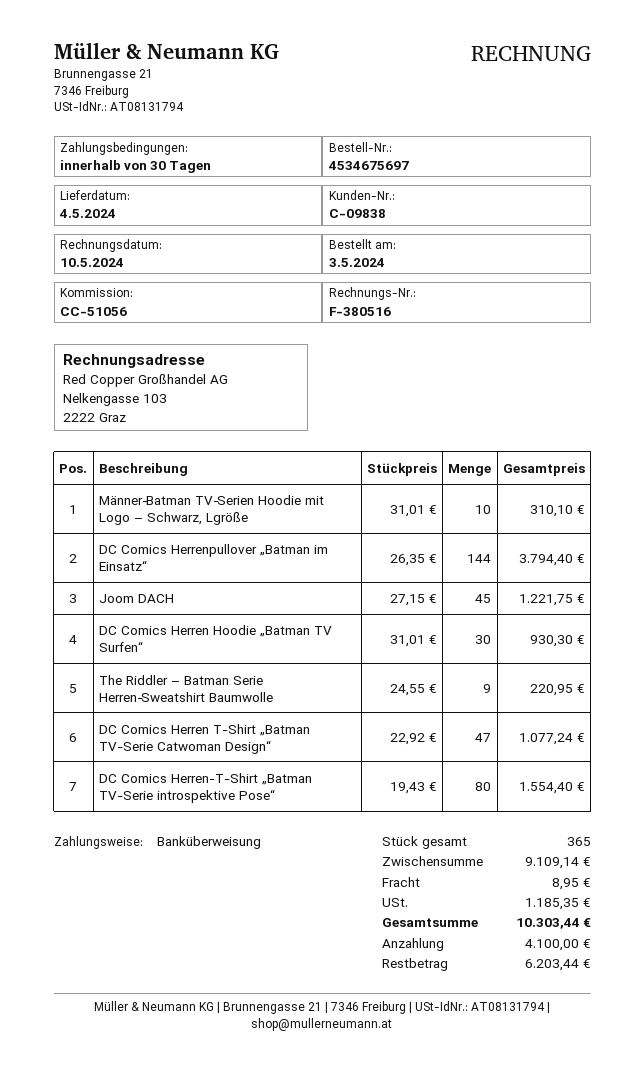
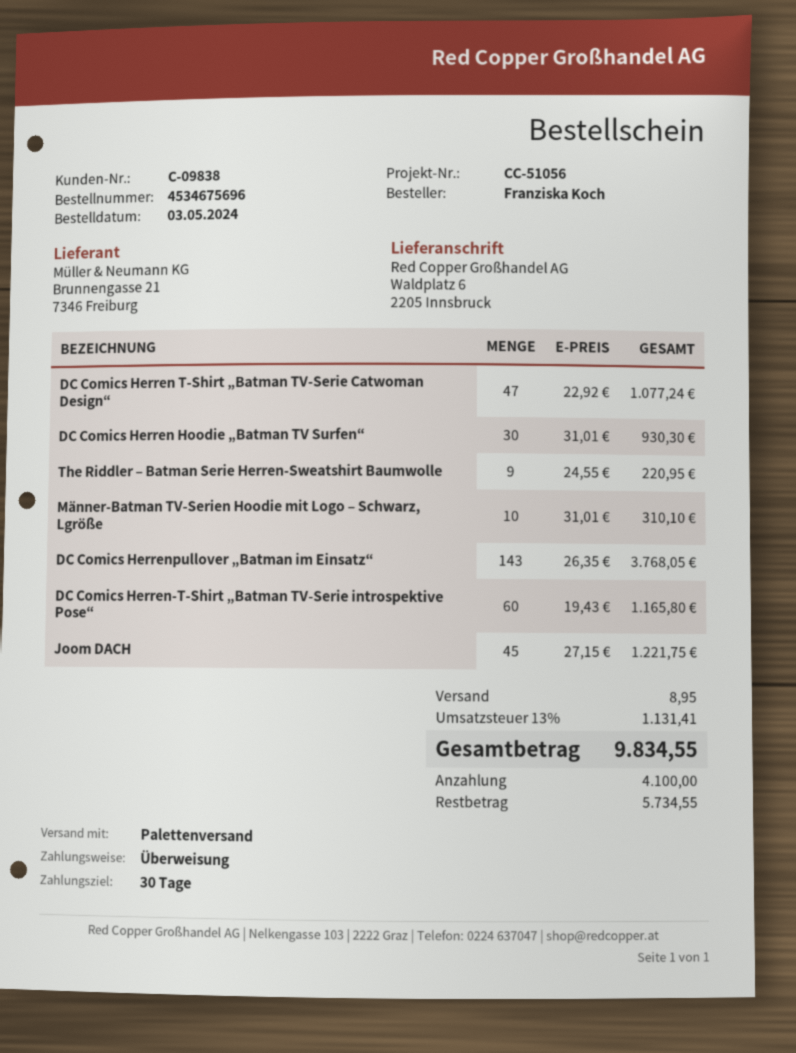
order number: 4534675697 -> 4534675696
DC Comics Herrenpullover „Batman im Einsatz“: 144 x 26.35 = 3794.40 -> 143 x 26.35 = 3768.05
DC Comics Herren-T-Shirt „Batman TV-Serie introspektive Pose“: 80 x 19.43 = 1554.40 -> 60 x 19.43 = 1165.80
tax: 1185.35 -> 1131.41
total: 10303.44 -> 9834.55
balance: 6203.44 -> 5734.55

